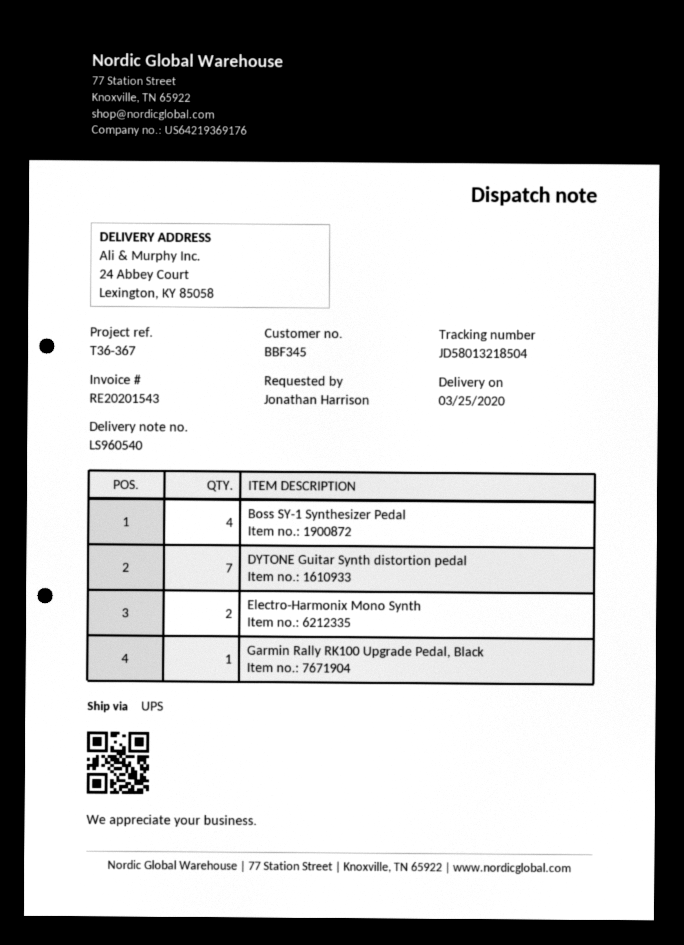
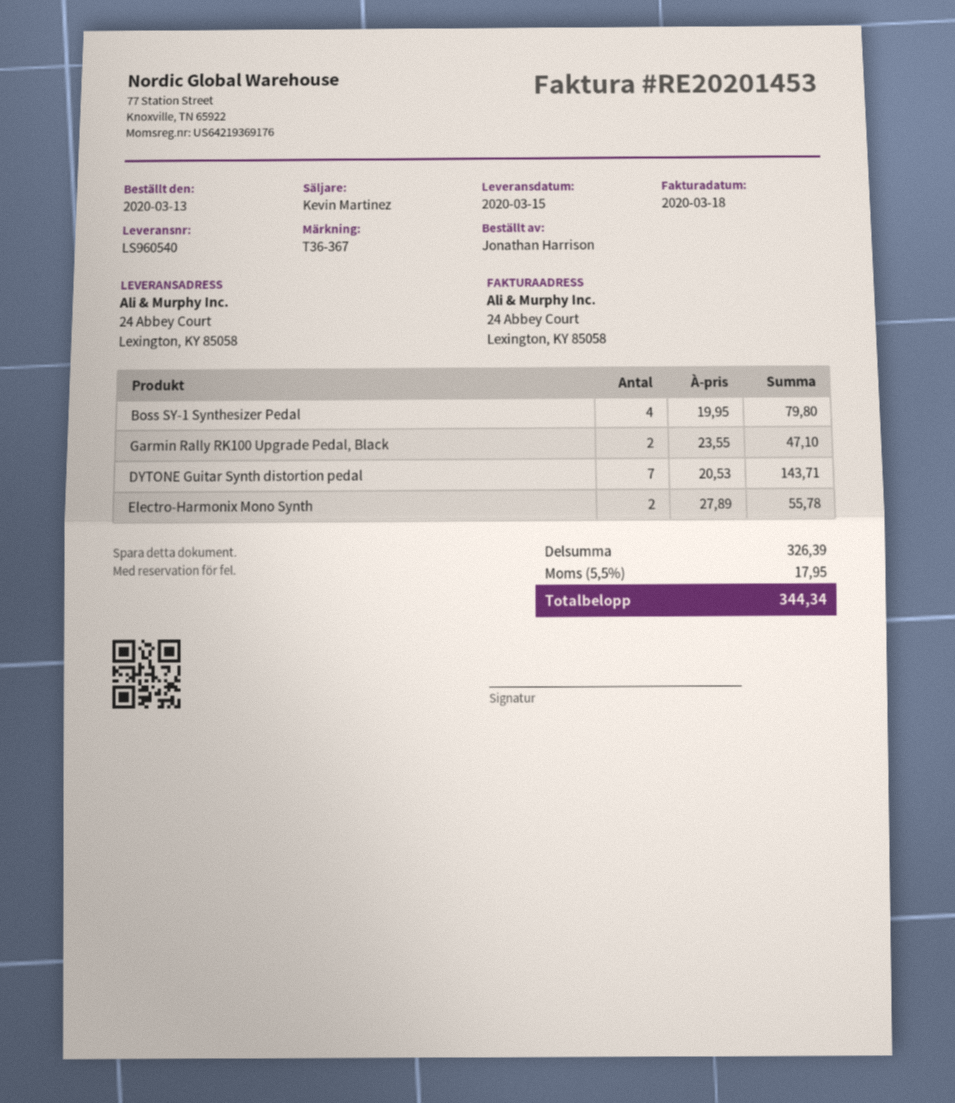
delivery date: 2020-03-25 -> 2020-03-15
invoice number: RE20201543 -> RE20201453
Garmin Rally RK100 Upgrade Pedal, Black: 1 -> 2

